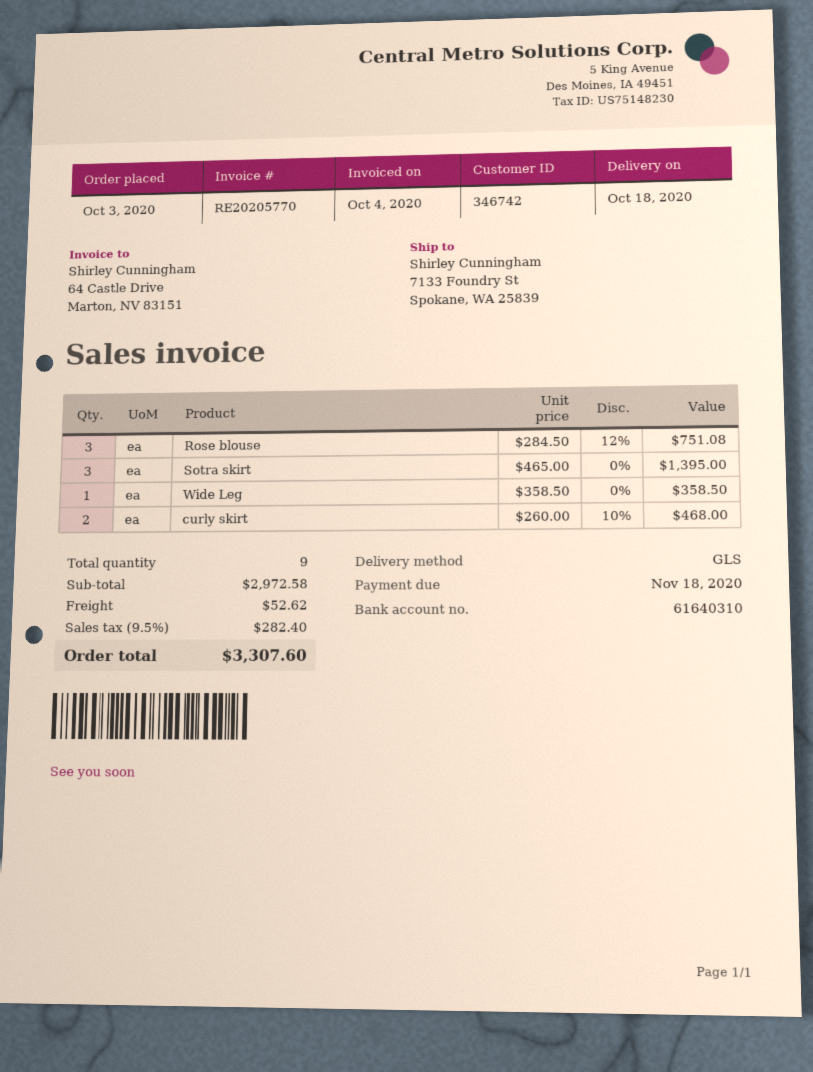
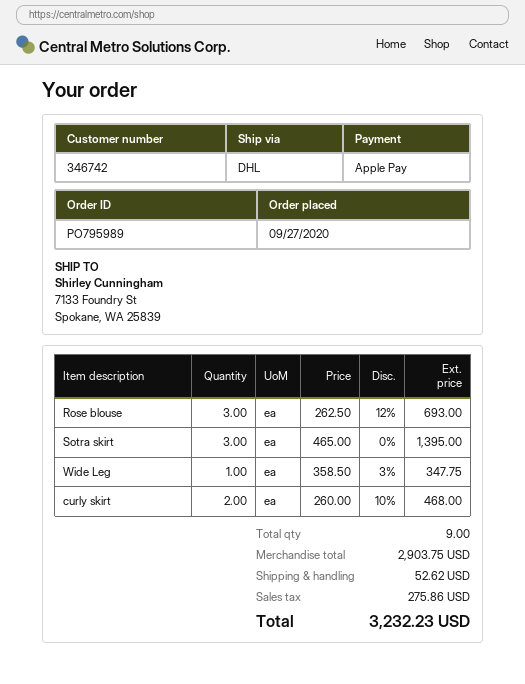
order date: 2020-10-03 -> 2020-09-27
shipping method: GLS -> DHL
Rose blouse: 3 x 284.50 - 12% = 751.08 -> 3 x 262.50 - 12% = 693.00
Wide Leg: 1 x 358.50 = 358.50 -> 1 x 358.50 - 3% = 347.75
subtotal: 2972.58 -> 2903.75
tax: 282.40 -> 275.86
total: 3307.60 -> 3232.23

